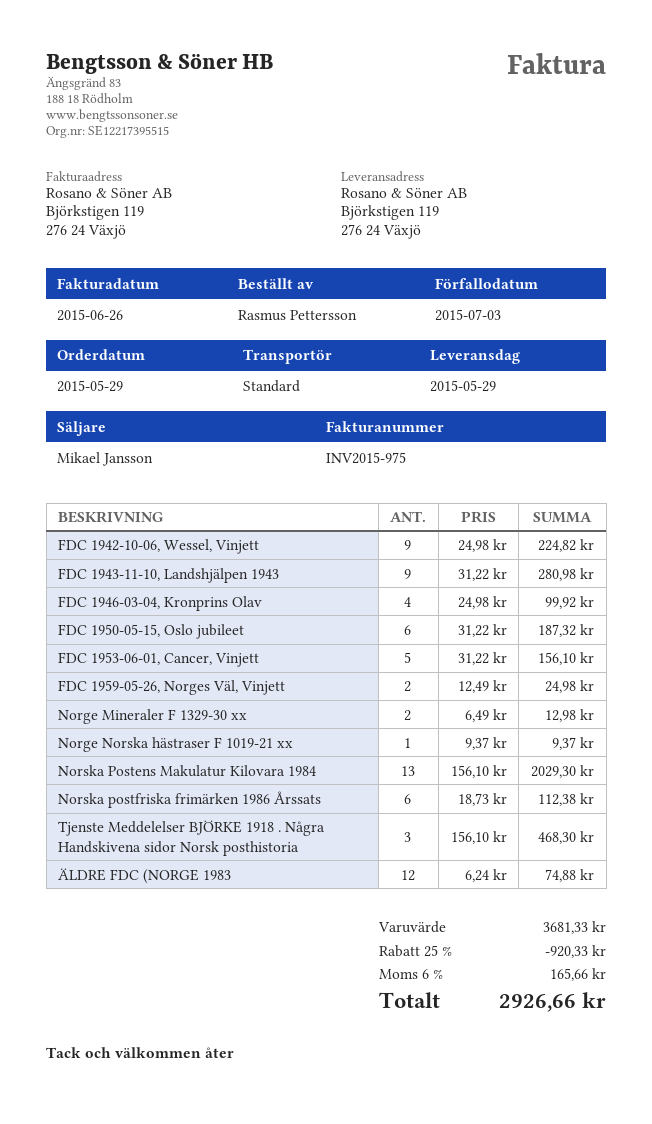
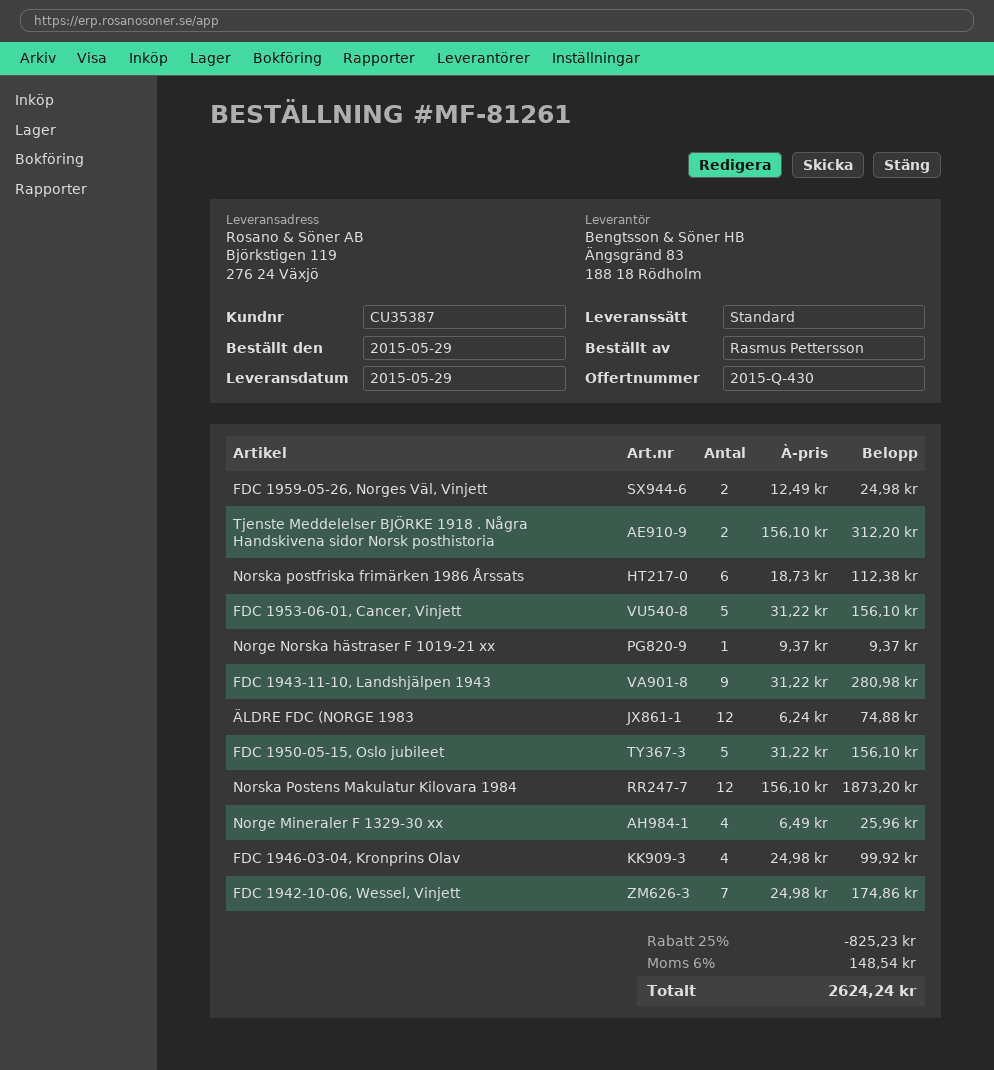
FDC 1942-10-06, Wessel, Vinjett: 9 x 24.98 = 224.82 -> 7 x 24.98 = 174.86
FDC 1950-05-15, Oslo jubileet: 6 x 31.22 = 187.32 -> 5 x 31.22 = 156.10
Norge Mineraler F 1329-30 xx: 2 x 6.49 = 12.98 -> 4 x 6.49 = 25.96
Norska Postens Makulatur Kilovara 1984: 13 x 156.10 = 2029.30 -> 12 x 156.10 = 1873.20
Tjenste Meddelelser BJÖRKE 1918 . Några Handskivena sidor Norsk posthistoria: 3 x 156.10 = 468.30 -> 2 x 156.10 = 312.20
discount: 25% = 920.33 -> 25% = 825.23
tax: 6% = 165.66 -> 6% = 148.54
total: 2926.66 -> 2624.24

